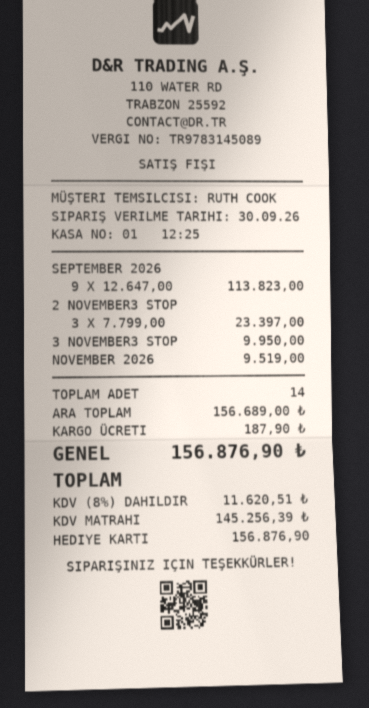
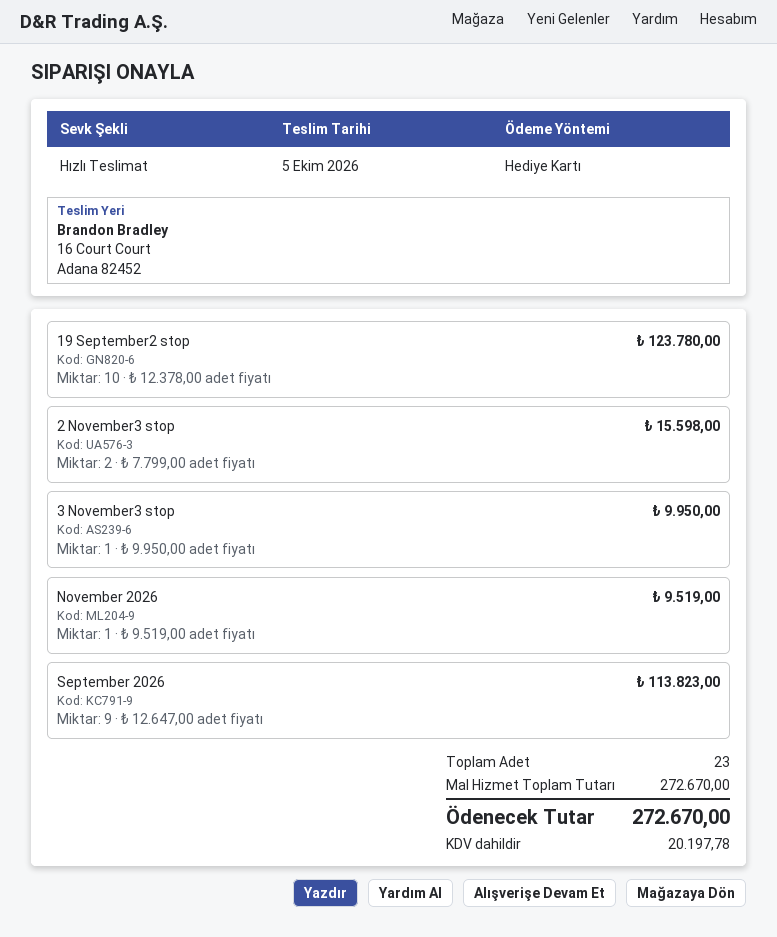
2 NOVEMBER3 STOP: 3 x 7799.00 = 23397.00 -> 2 x 7799.00 = 15598.00
19 September2 stop: none -> 10 x 12378.00 = 123780.00
total quantity: 14 -> 23
subtotal: 156689.00 -> 272670.00
shipping: 187.90 -> none
tax: 11620.51 -> 20197.78
total: 156876.90 -> 272670.00

